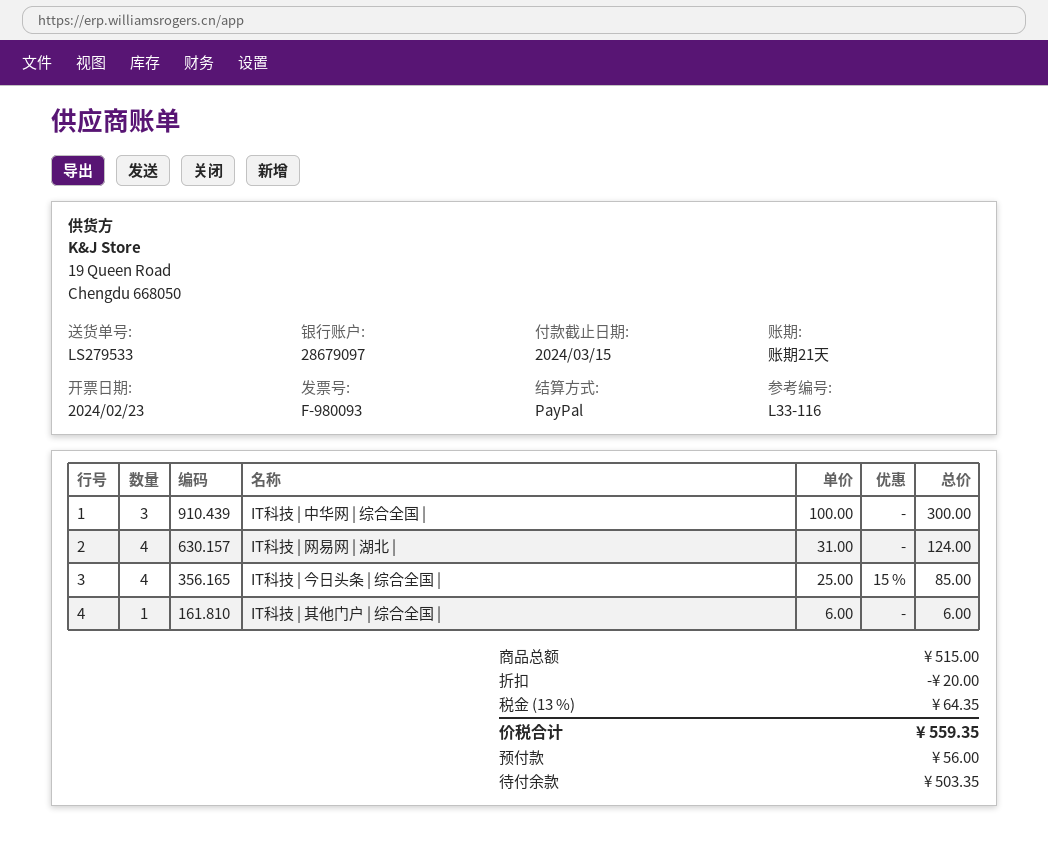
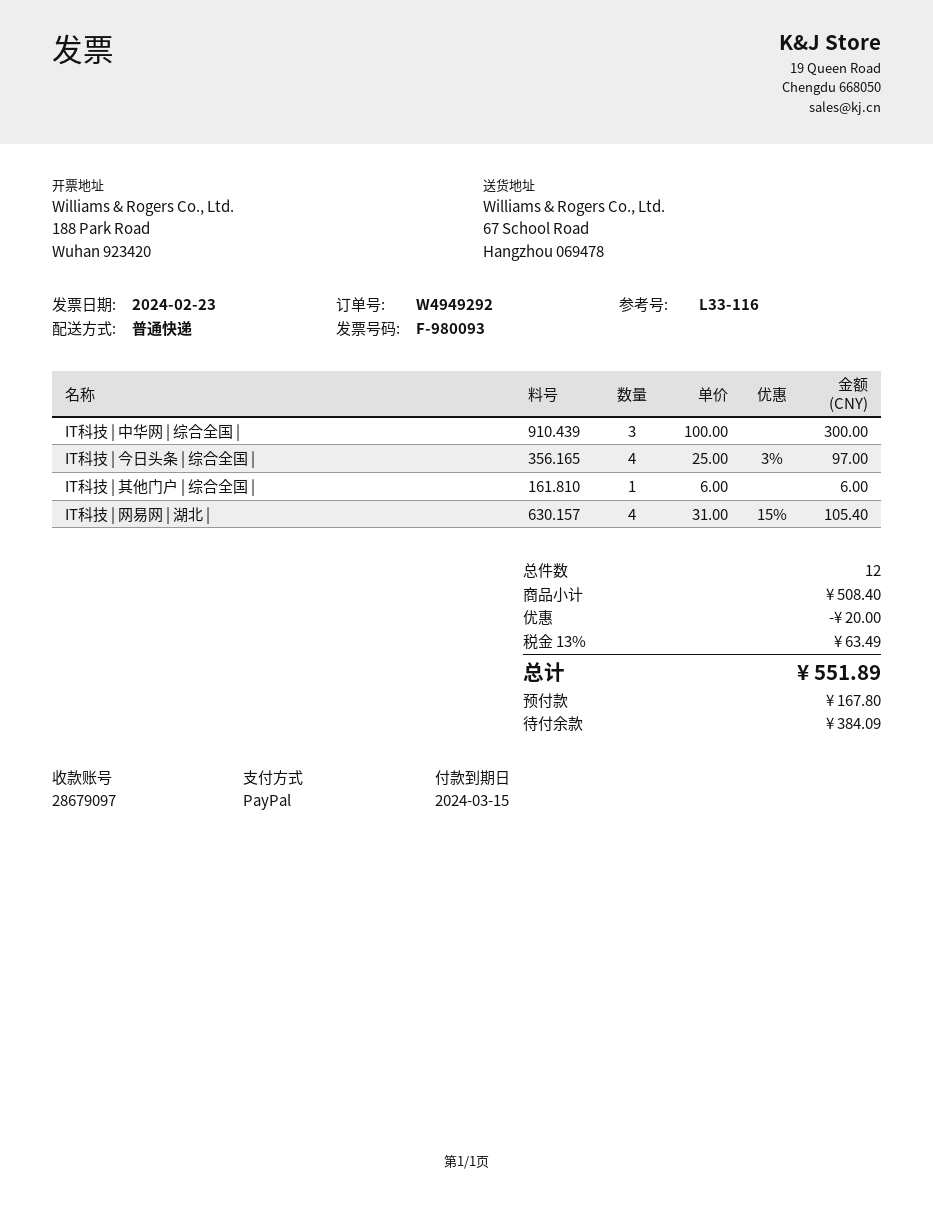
IT科技 | 网易网 | 湖北 |: 4 x 31.00 = 124.00 -> 4 x 31.00 - 15% = 105.40
IT科技 | 今日头条 | 综合全国 |: 4 x 25.00 - 15% = 85.00 -> 4 x 25.00 - 3% = 97.00
subtotal: 515.00 -> 508.40
tax: 13% = 64.35 -> 13% = 63.49
total: 559.35 -> 551.89
deposit: 56.00 -> 167.80
balance: 503.35 -> 384.09

